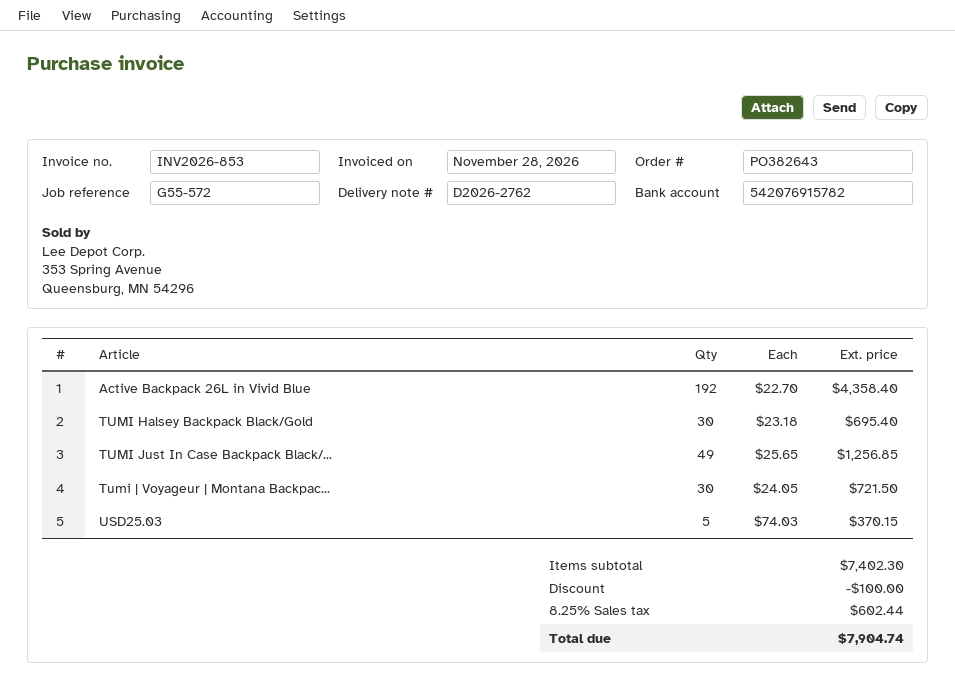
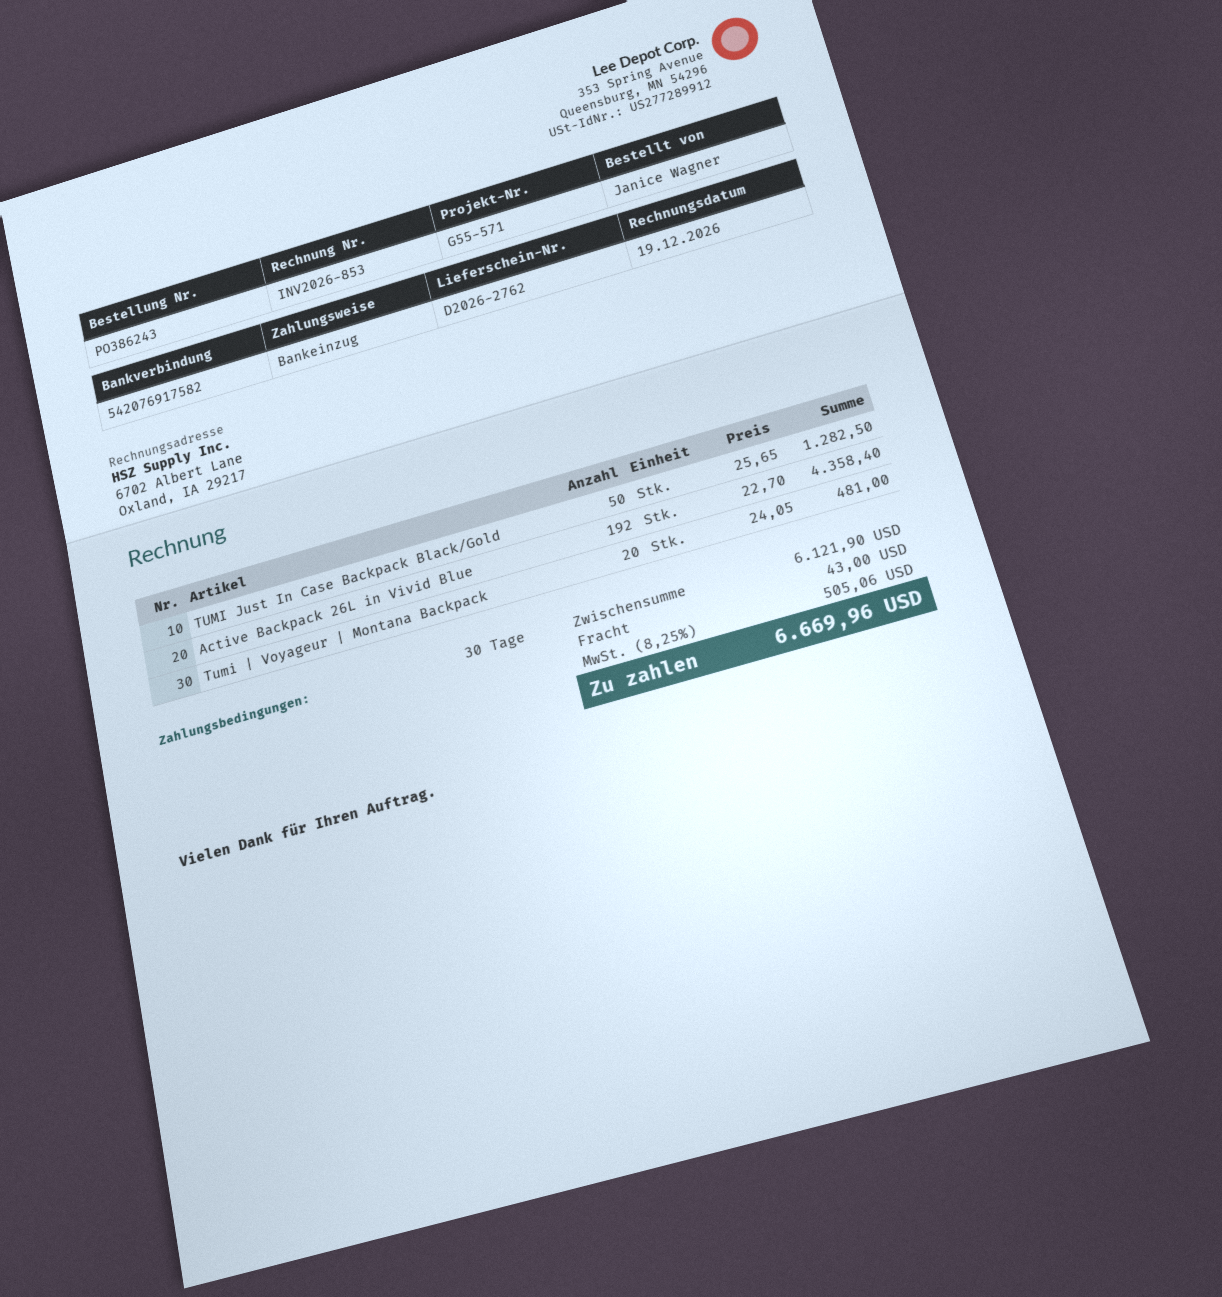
order number: PO382643 -> PO386243
invoice date: 2026-11-28 -> 2026-12-19
reference: G55-572 -> G55-571
bank account: 542076915782 -> 542076917582
TUMI Halsey Backpack Black/Gold: 30 x 23.18 = 695.40 -> none
TUMI Just In Case Backpack Black/...: 49 x 25.65 = 1256.85 -> 50 x 25.65 = 1282.50
Tumi | Voyageur | Montana Backpac...: 30 x 24.05 = 721.50 -> 20 x 24.05 = 481.00
USD25.03: 5 x 74.03 = 370.15 -> none
subtotal: 7402.30 -> 6121.90
discount: 100.00 -> none
shipping: none -> 43.00
tax: 8.25% = 602.44 -> 8.25% = 505.06
total: 7904.74 -> 6669.96

